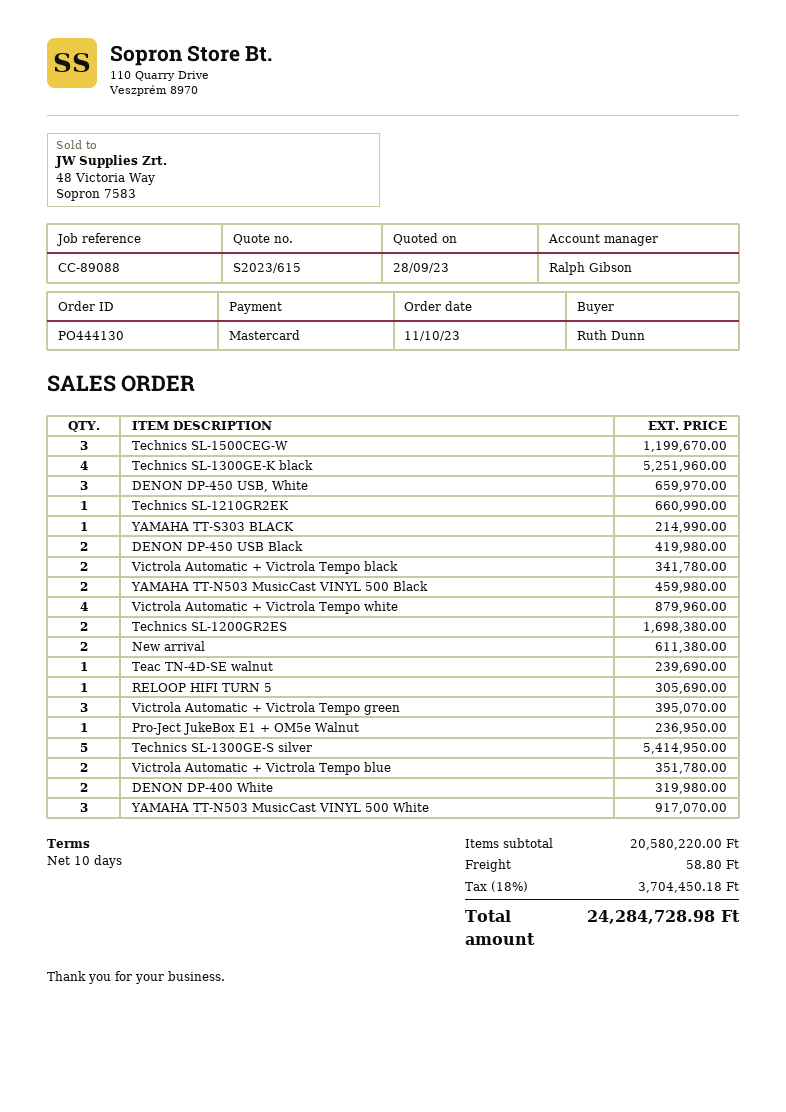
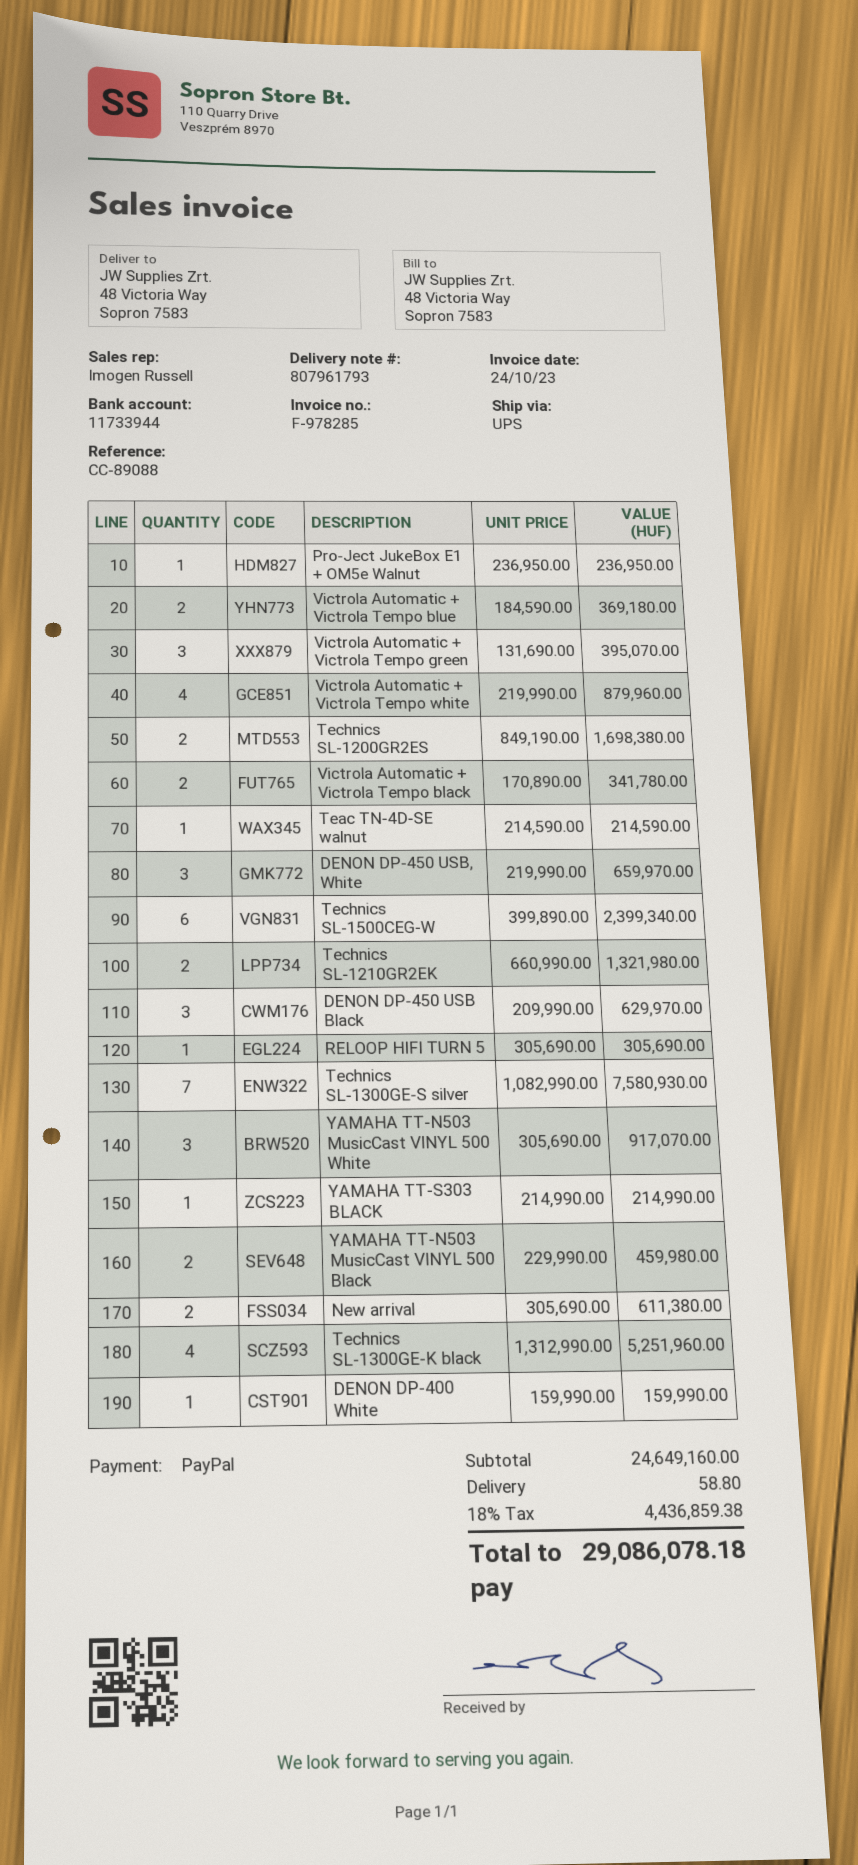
sales rep: Ralph Gibson -> Imogen Russell
payment method: Mastercard -> PayPal
Technics SL-1500CEG-W: 3 for 1199670.00 -> 6 for 2399340.00
Technics SL-1210GR2EK: 1 for 660990.00 -> 2 for 1321980.00
DENON DP-450 USB Black: 2 for 419980.00 -> 3 for 629970.00
Teac TN-4D-SE walnut: 1 for 239690.00 -> 1 for 214590.00
Technics SL-1300GE-S silver: 5 for 5414950.00 -> 7 for 7580930.00
Victrola Automatic + Victrola Tempo blue: 2 for 351780.00 -> 2 for 369180.00
DENON DP-400 White: 2 for 319980.00 -> 1 for 159990.00
subtotal: 20580220.00 -> 24649160.00
tax: 18% = 3704450.18 -> 18% = 4436859.38
total: 24284728.98 -> 29086078.18

